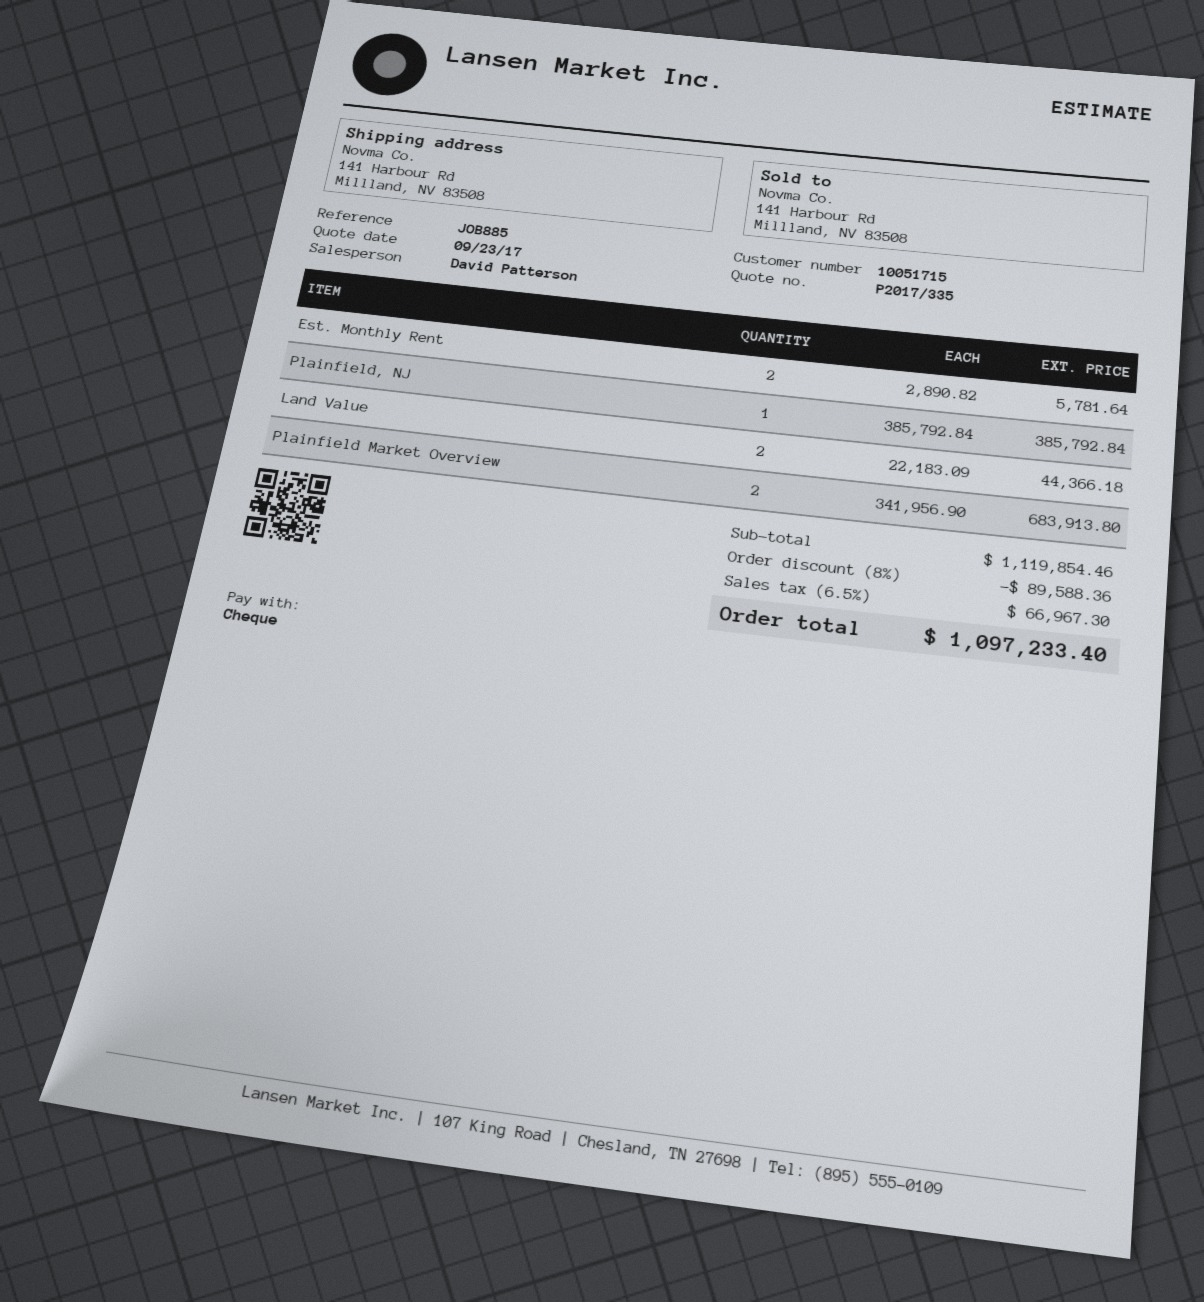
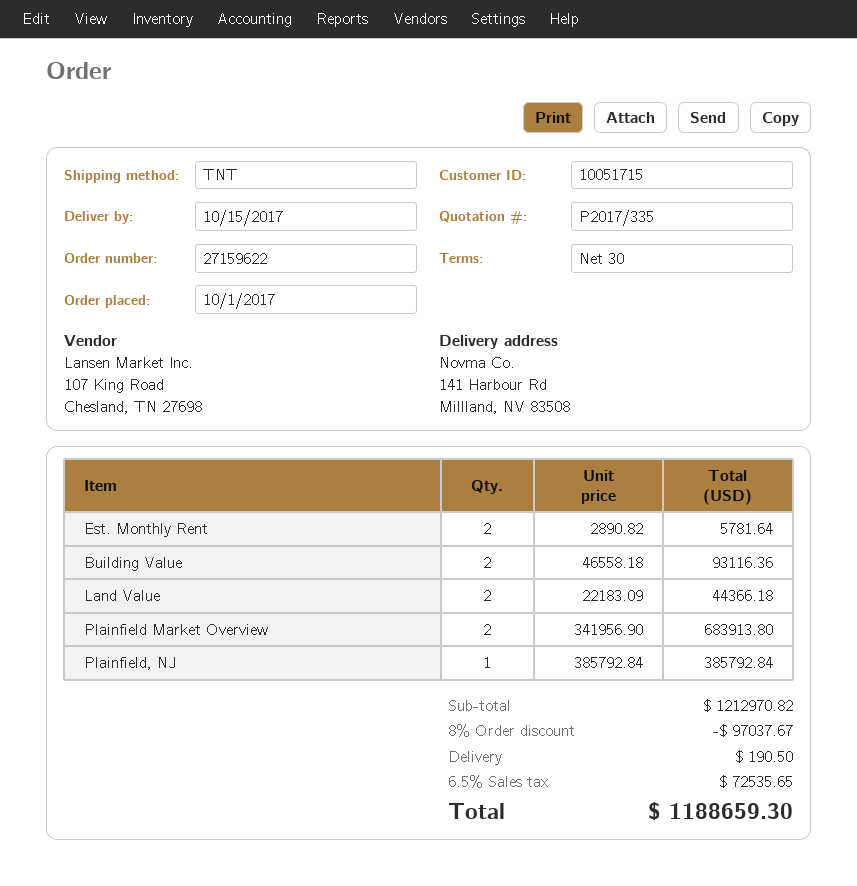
Building Value: none -> 2 x 46558.18 = 93116.36
subtotal: 1119854.46 -> 1212970.82
discount: 8% = 89588.36 -> 8% = 97037.67
shipping: none -> 190.50
tax: 6.5% = 66967.30 -> 6.5% = 72535.65
total: 1097233.40 -> 1188659.30

